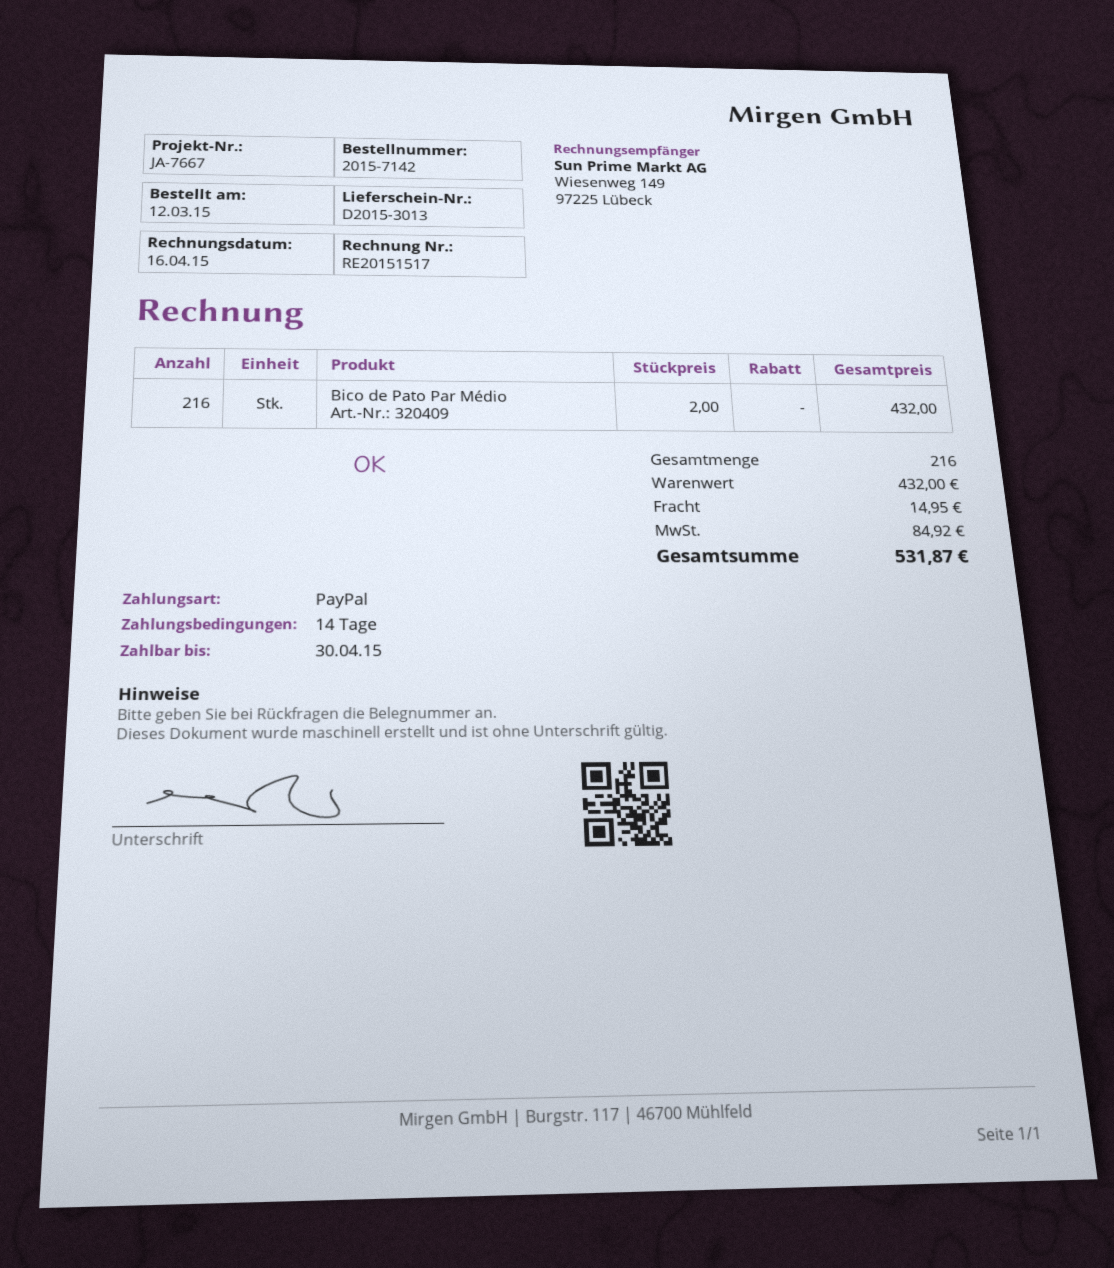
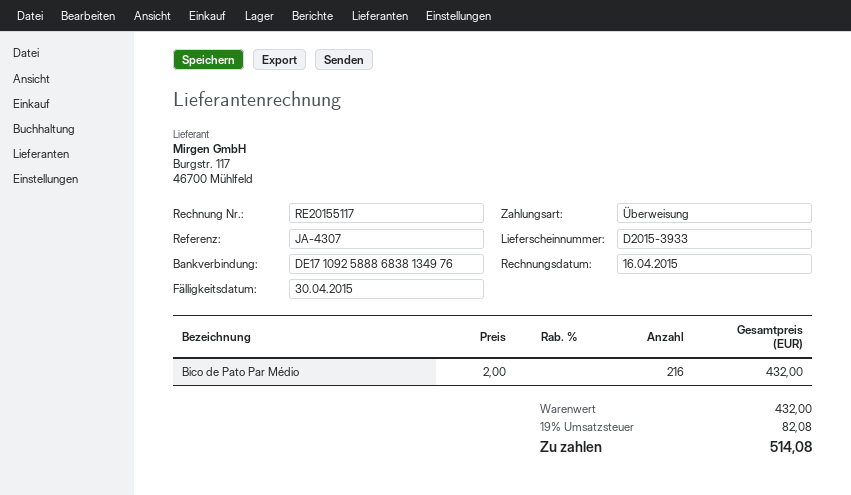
delivery note number: D2015-3013 -> D2015-3933
invoice number: RE20151517 -> RE20155117
reference: JA-7667 -> JA-4307
payment method: PayPal -> bank transfer
shipping: 14.95 -> none
tax: 84.92 -> 82.08
total: 531.87 -> 514.08

